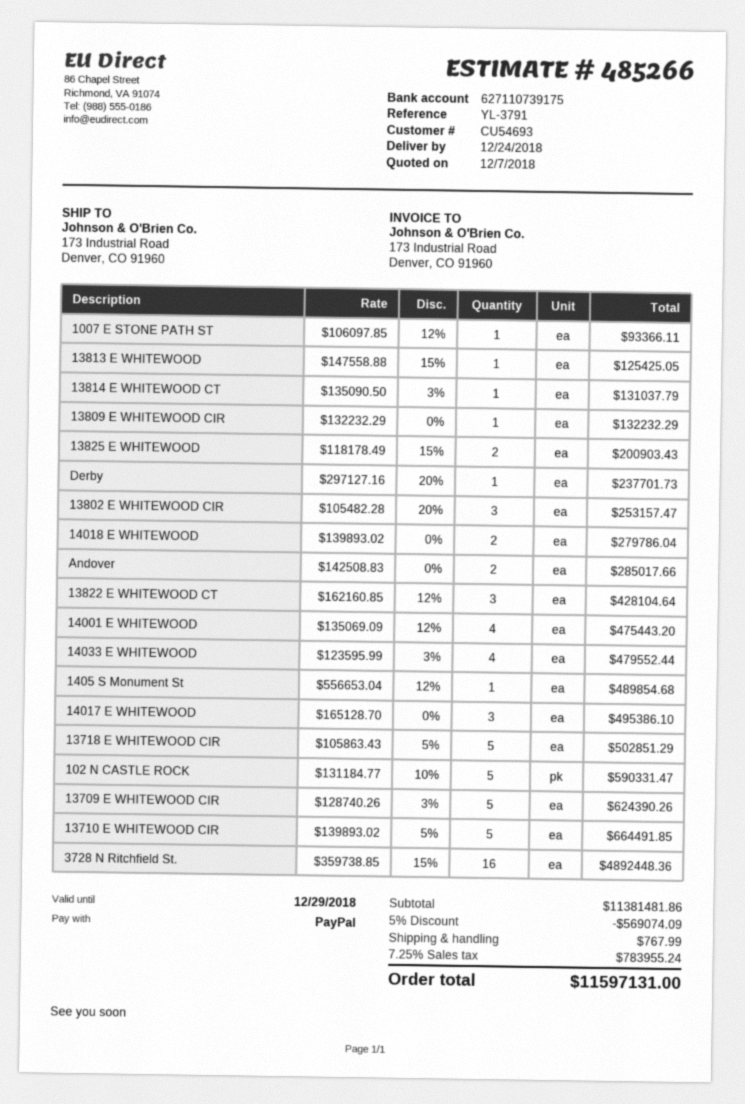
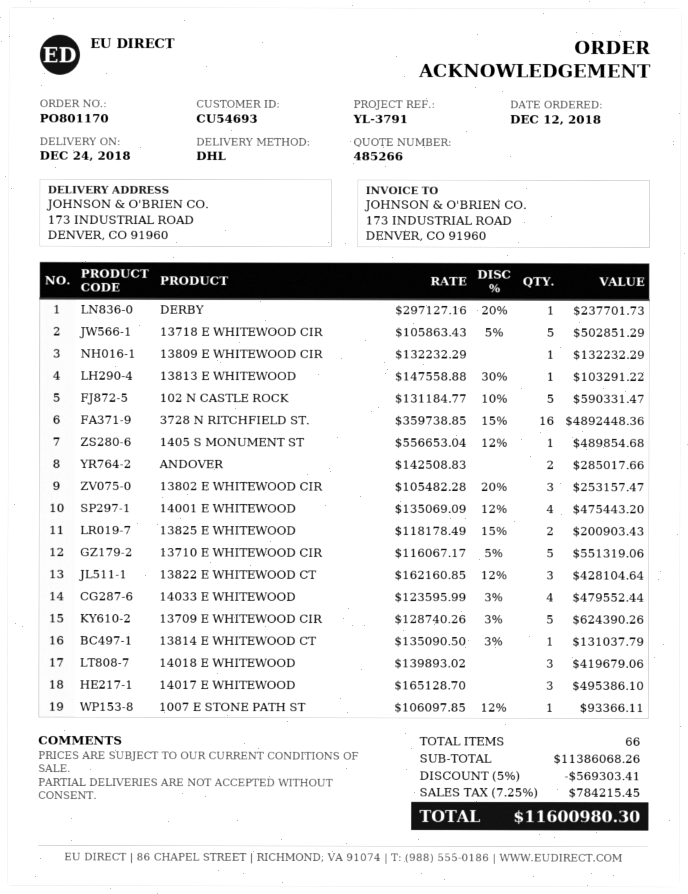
13813 E WHITEWOOD: 1 x 147558.88 - 15% = 125425.05 -> 1 x 147558.88 - 30% = 103291.22
14018 E WHITEWOOD: 2 x 139893.02 = 279786.04 -> 3 x 139893.02 = 419679.06
13710 E WHITEWOOD CIR: 5 x 139893.02 - 5% = 664491.85 -> 5 x 116067.17 - 5% = 551319.06
subtotal: 11381481.86 -> 11386068.26
discount: 5% = 569074.09 -> 5% = 569303.41
shipping: 767.99 -> none
tax: 7.25% = 783955.24 -> 7.25% = 784215.45
total: 11597131.00 -> 11600980.30

